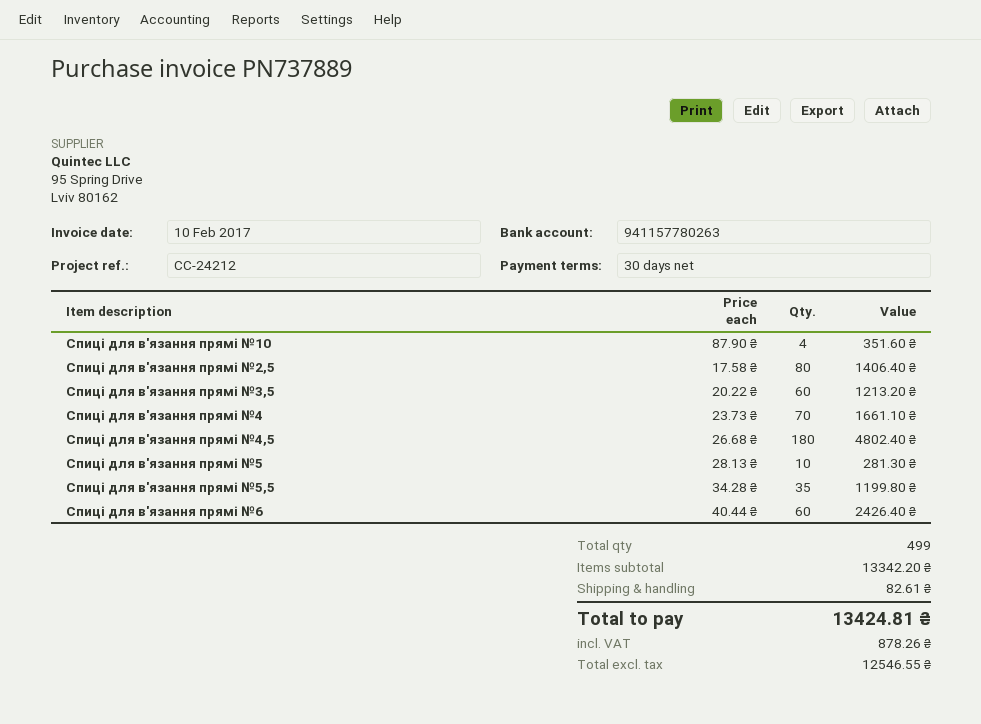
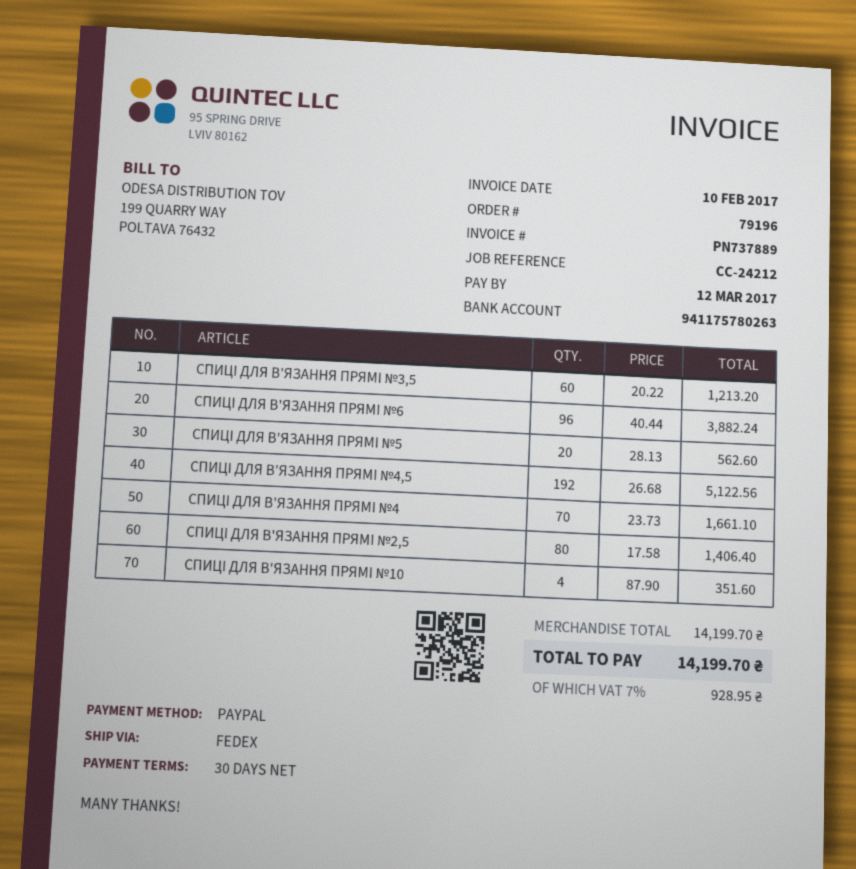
bank account: 941157780263 -> 941175780263
Спиці для в'язання прямі №4,5: 180 x 26.68 = 4802.40 -> 192 x 26.68 = 5122.56
Спиці для в'язання прямі №5: 10 x 28.13 = 281.30 -> 20 x 28.13 = 562.60
Спиці для в'язання прямі №5,5: 35 x 34.28 = 1199.80 -> none
Спиці для в'язання прямі №6: 60 x 40.44 = 2426.40 -> 96 x 40.44 = 3882.24
subtotal: 13342.20 -> 14199.70
shipping: 82.61 -> none
tax: 878.26 -> 928.95
total: 13424.81 -> 14199.70

